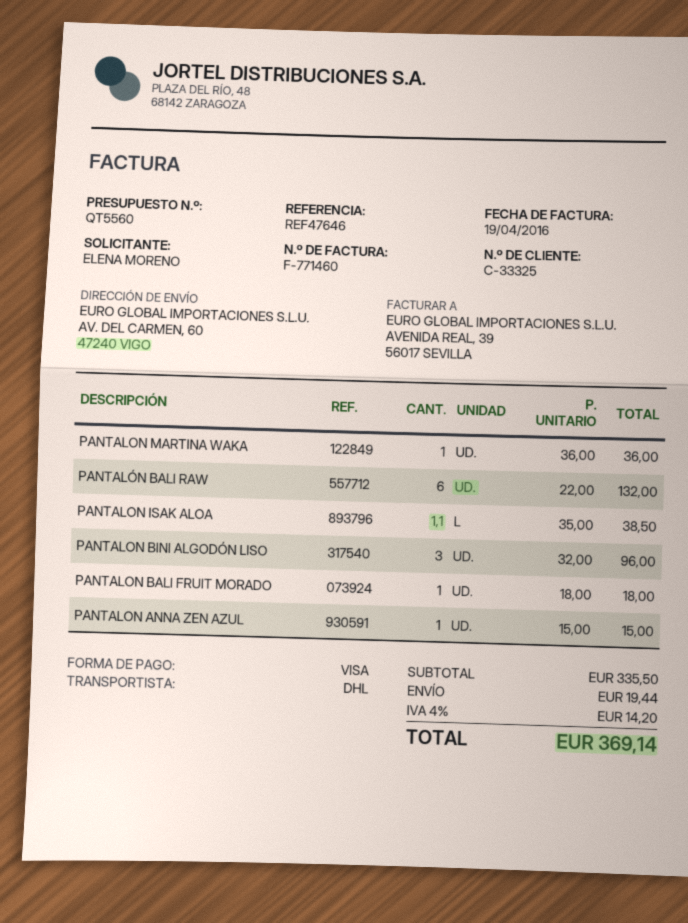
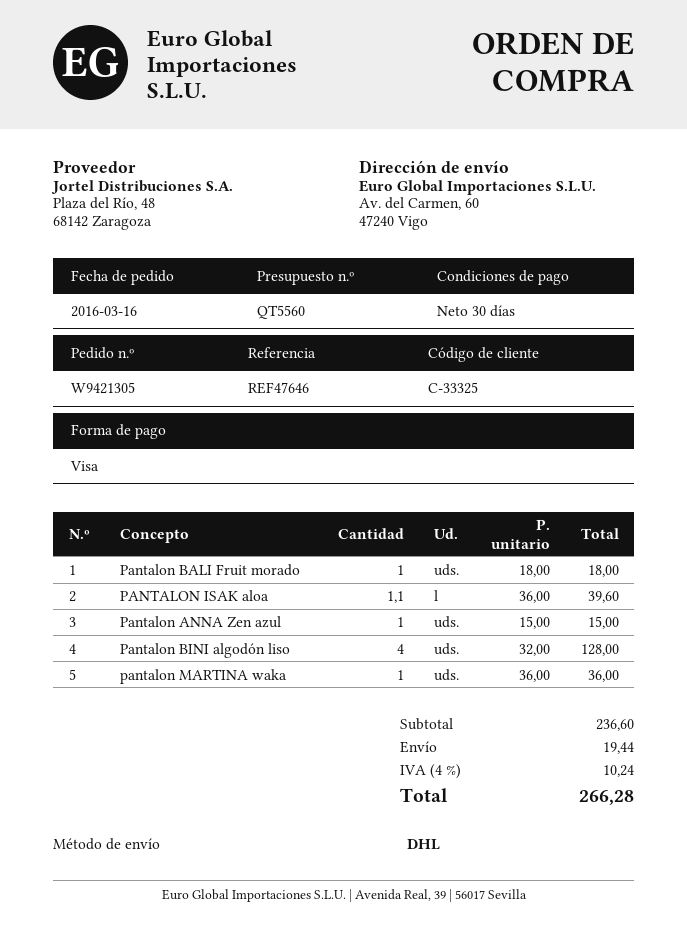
PANTALÓN BALI RAW: 6 x 22.00 = 132.00 -> none
PANTALON ISAK ALOA: 1.1 x 35.00 = 38.50 -> 1.1 x 36.00 = 39.60
PANTALON BINI ALGODÓN LISO: 3 x 32.00 = 96.00 -> 4 x 32.00 = 128.00
subtotal: 335.50 -> 236.60
tax: 4% = 14.20 -> 4% = 10.24
total: 369.14 -> 266.28

